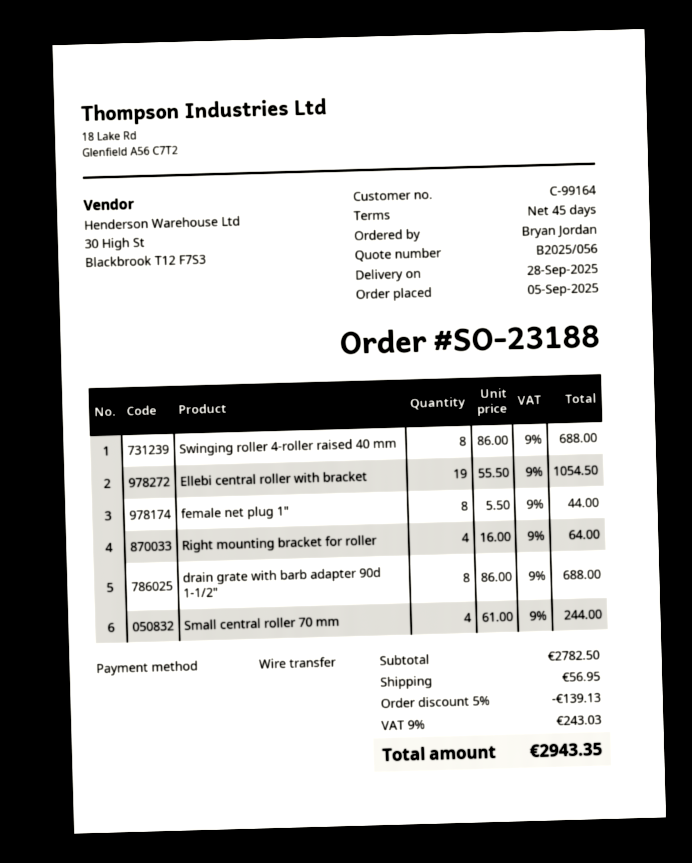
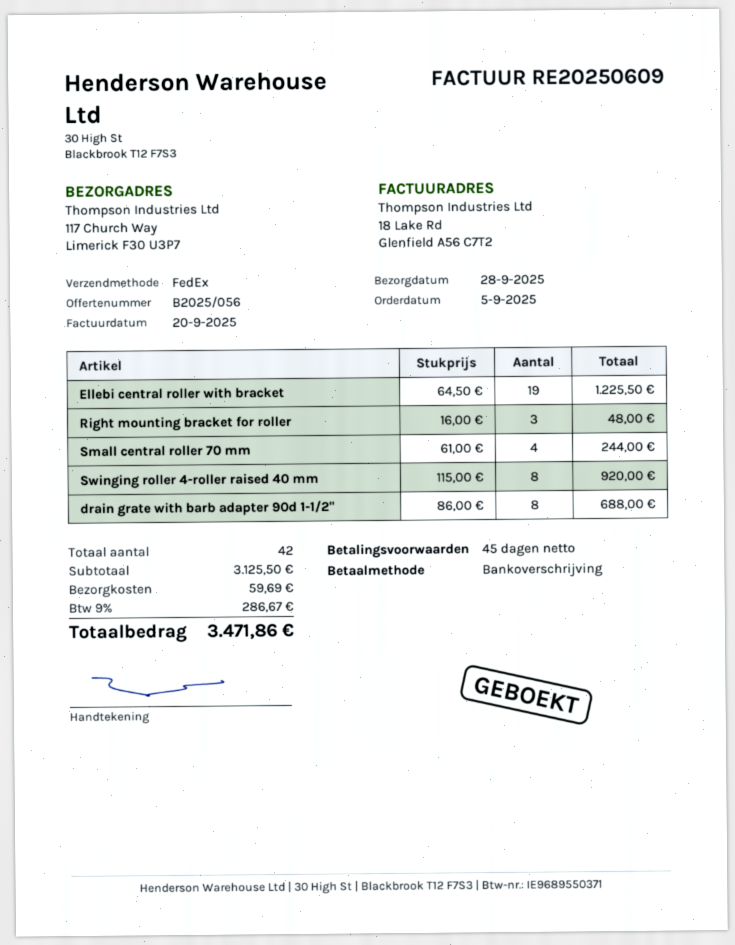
Swinging roller 4-roller raised 40 mm: 8 x 86.00 = 688.00 -> 8 x 115.00 = 920.00
Ellebi central roller with bracket: 19 x 55.50 = 1054.50 -> 19 x 64.50 = 1225.50
female net plug 1": 8 x 5.50 = 44.00 -> none
Right mounting bracket for roller: 4 x 16.00 = 64.00 -> 3 x 16.00 = 48.00
subtotal: 2782.50 -> 3125.50
discount: 5% = 139.13 -> none
shipping: 56.95 -> 59.69
tax: 9% = 243.03 -> 9% = 286.67
total: 2943.35 -> 3471.86

